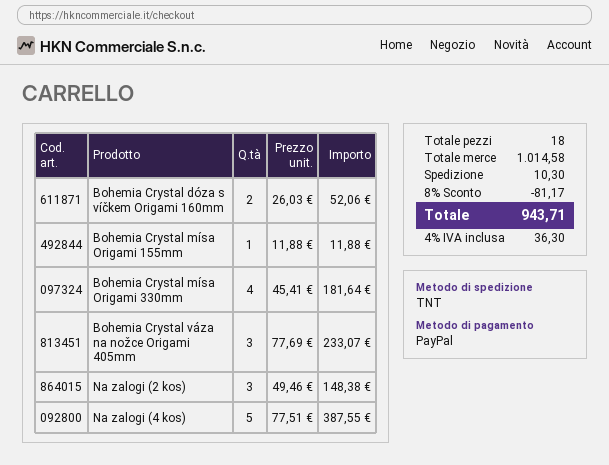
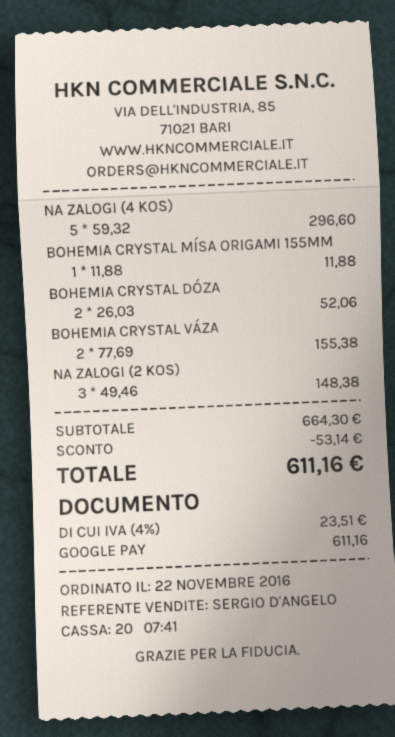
payment method: PayPal -> Google Pay
Bohemia Crystal mísa Origami 330mm: 4 x 45.41 = 181.64 -> none
Bohemia Crystal váza na nožce Origami 405mm: 3 x 77.69 = 233.07 -> 2 x 77.69 = 155.38
Na zalogi (4 kos): 5 x 77.51 = 387.55 -> 5 x 59.32 = 296.60
subtotal: 1014.58 -> 664.30
discount: 81.17 -> 53.14
shipping: 10.30 -> none
tax: 4% = 36.30 -> 4% = 23.51
total: 943.71 -> 611.16

